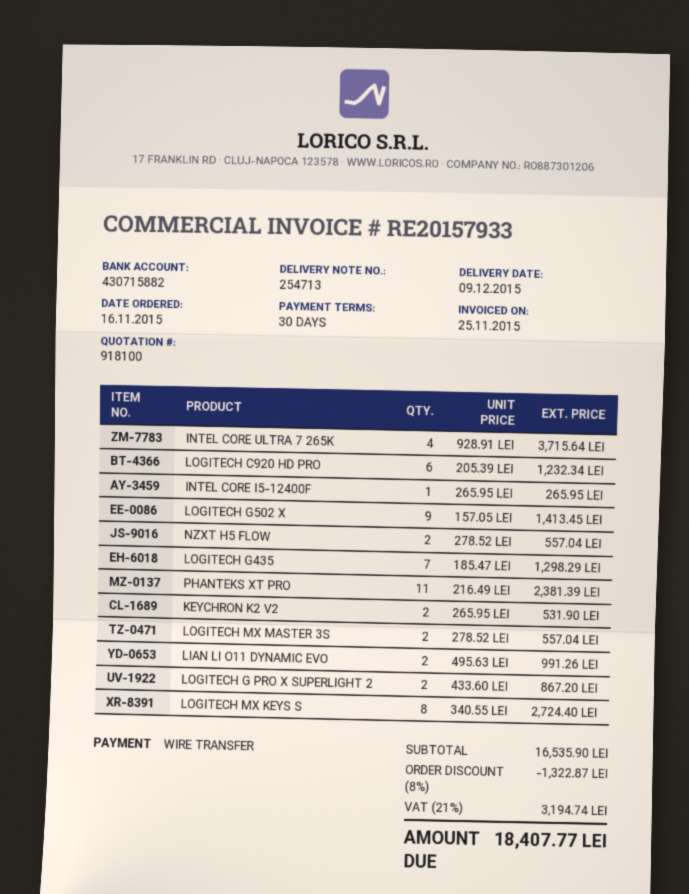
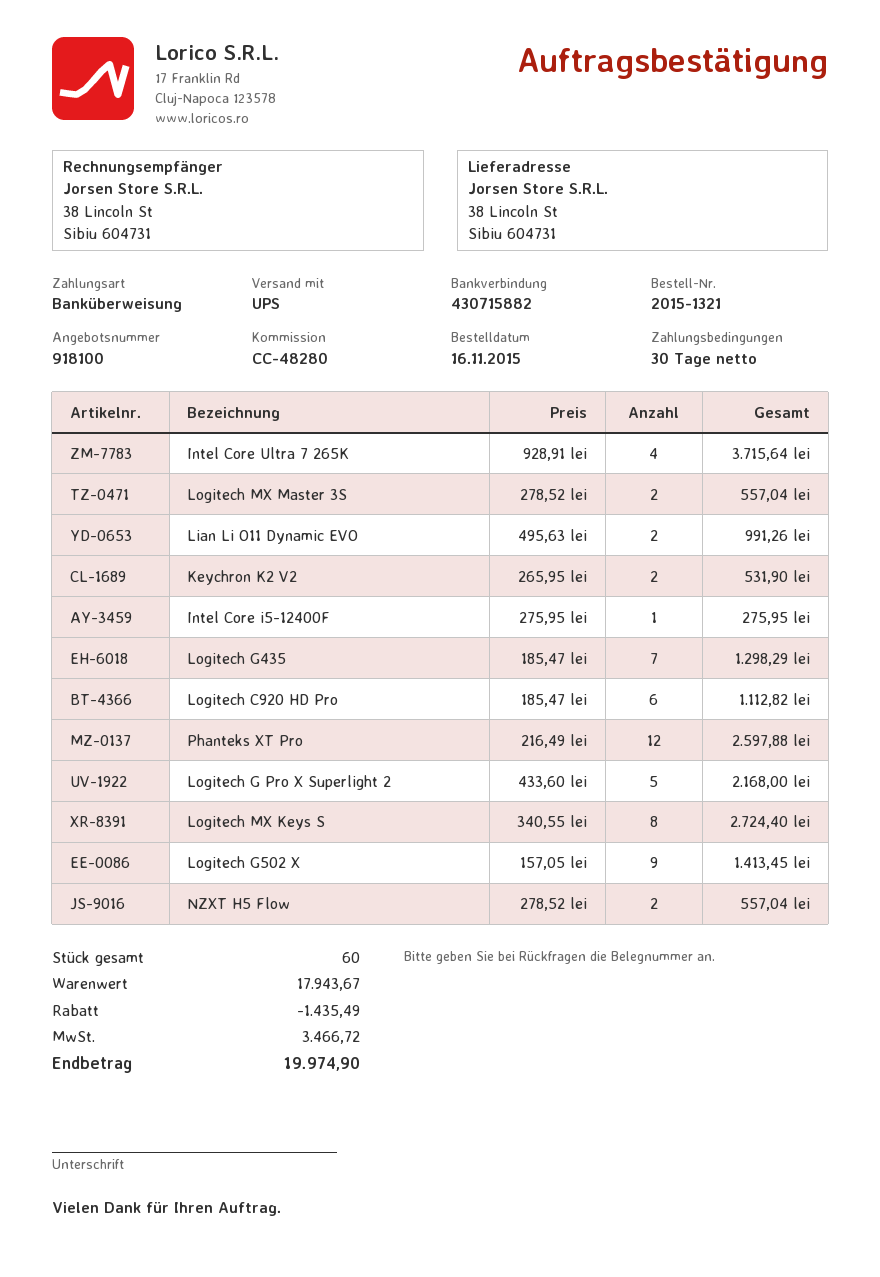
LOGITECH C920 HD PRO: 6 x 205.39 = 1232.34 -> 6 x 185.47 = 1112.82
INTEL CORE I5-12400F: 1 x 265.95 = 265.95 -> 1 x 275.95 = 275.95
PHANTEKS XT PRO: 11 x 216.49 = 2381.39 -> 12 x 216.49 = 2597.88
LOGITECH G PRO X SUPERLIGHT 2: 2 x 433.60 = 867.20 -> 5 x 433.60 = 2168.00
subtotal: 16535.90 -> 17943.67
discount: 1322.87 -> 1435.49
tax: 3194.74 -> 3466.72
total: 18407.77 -> 19974.90

